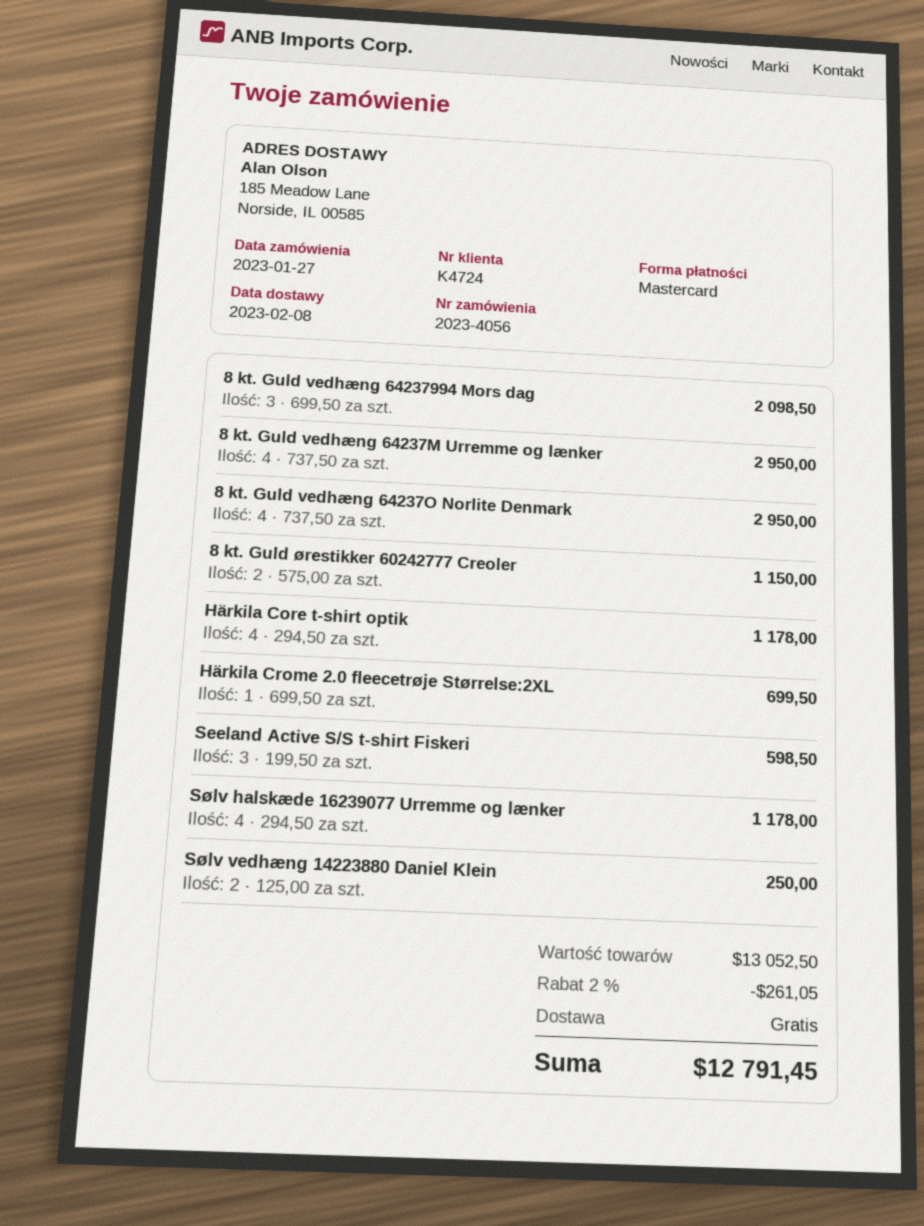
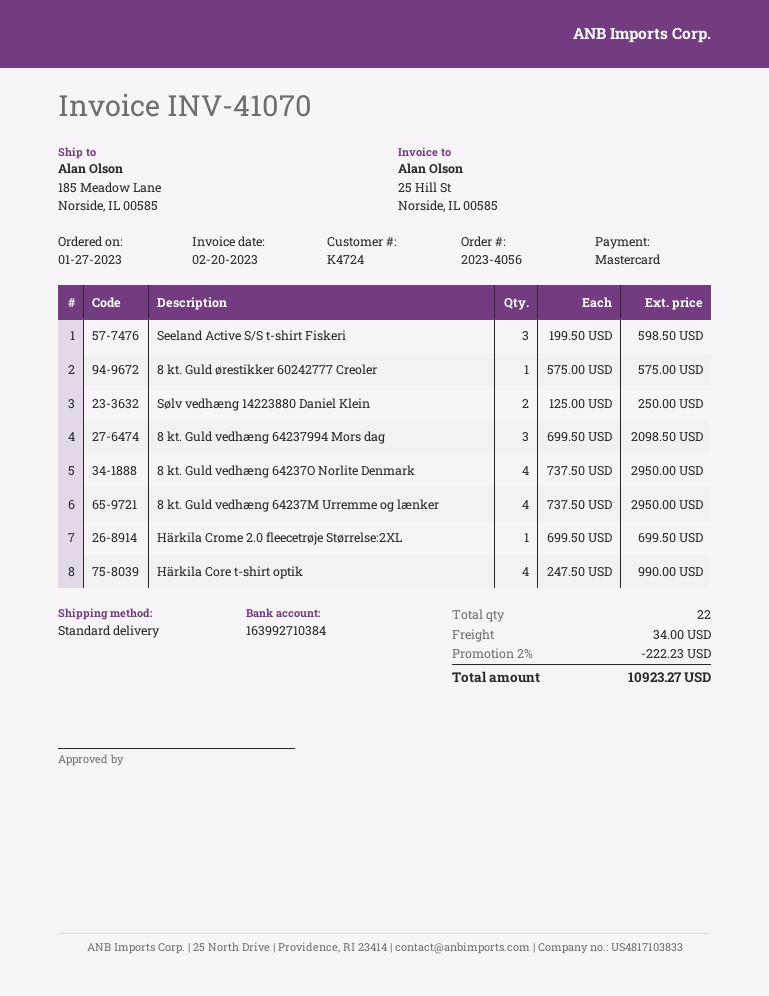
8 kt. Guld ørestikker 60242777 Creoler: 2 x 575.00 = 1150.00 -> 1 x 575.00 = 575.00
Härkila Core t-shirt optik: 4 x 294.50 = 1178.00 -> 4 x 247.50 = 990.00
Sølv halskæde 16239077 Urremme og lænker: 4 x 294.50 = 1178.00 -> none
discount: 2% = 261.05 -> 2% = 222.23
shipping: 0.00 -> 34.00
total: 12791.45 -> 10923.27

